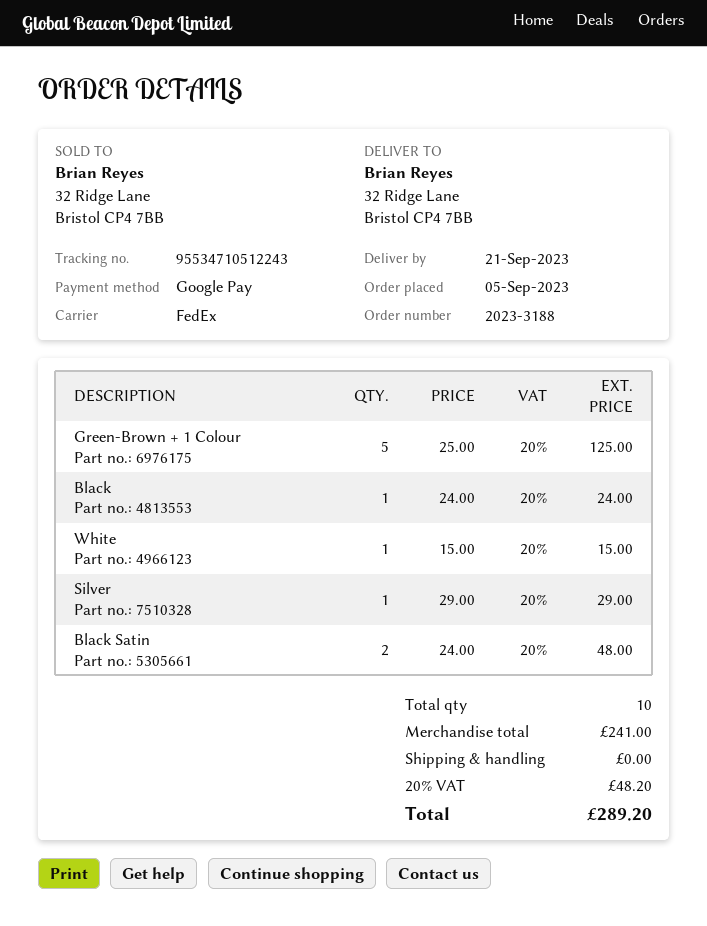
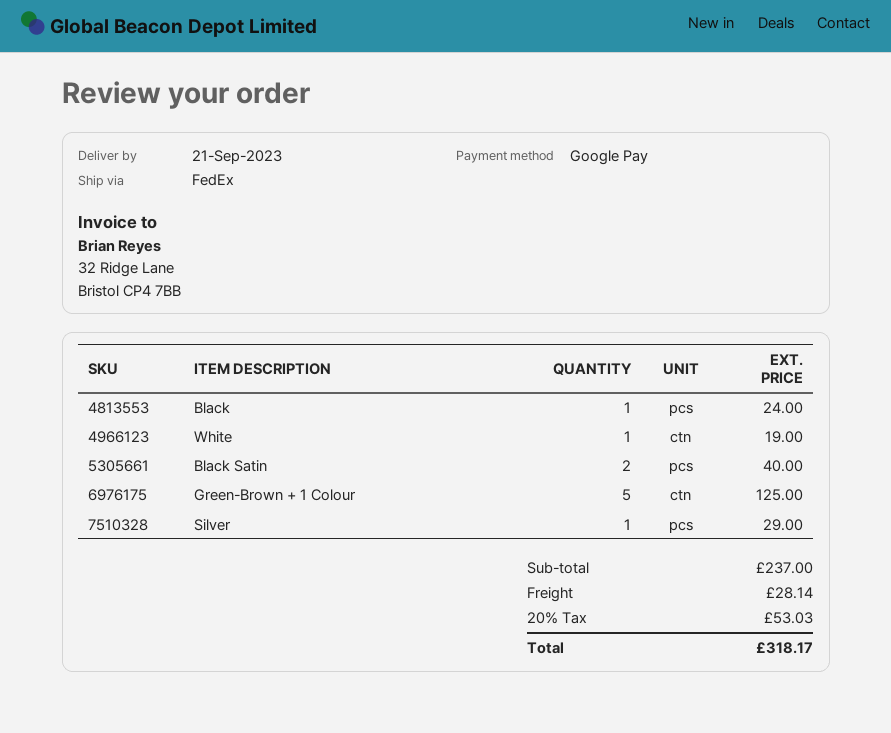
White: 1 for 15.00 -> 1 for 19.00
Black Satin: 2 for 48.00 -> 2 for 40.00
subtotal: 241.00 -> 237.00
shipping: 0.00 -> 28.14
tax: 20% = 48.20 -> 20% = 53.03
total: 289.20 -> 318.17

